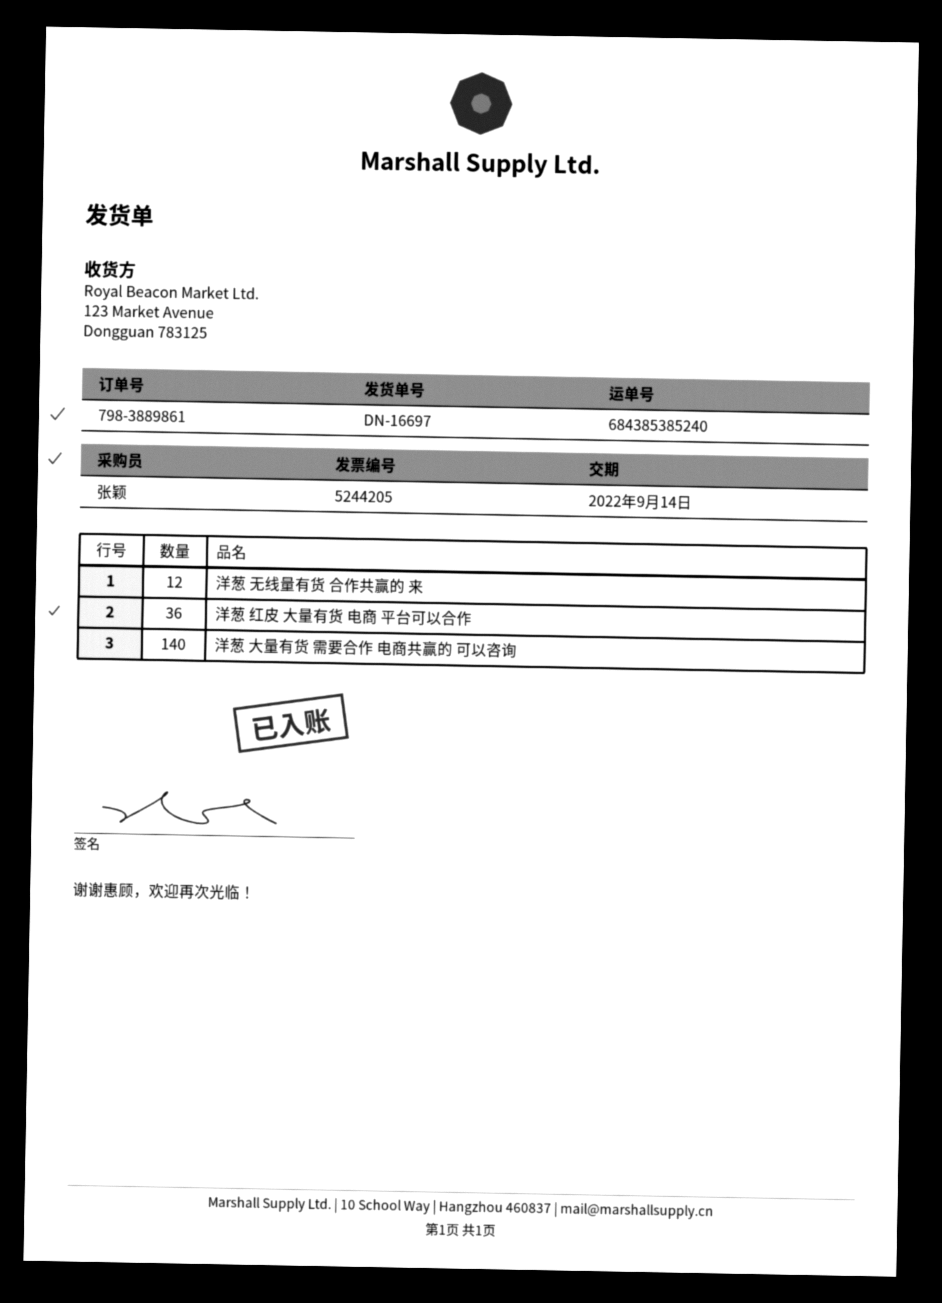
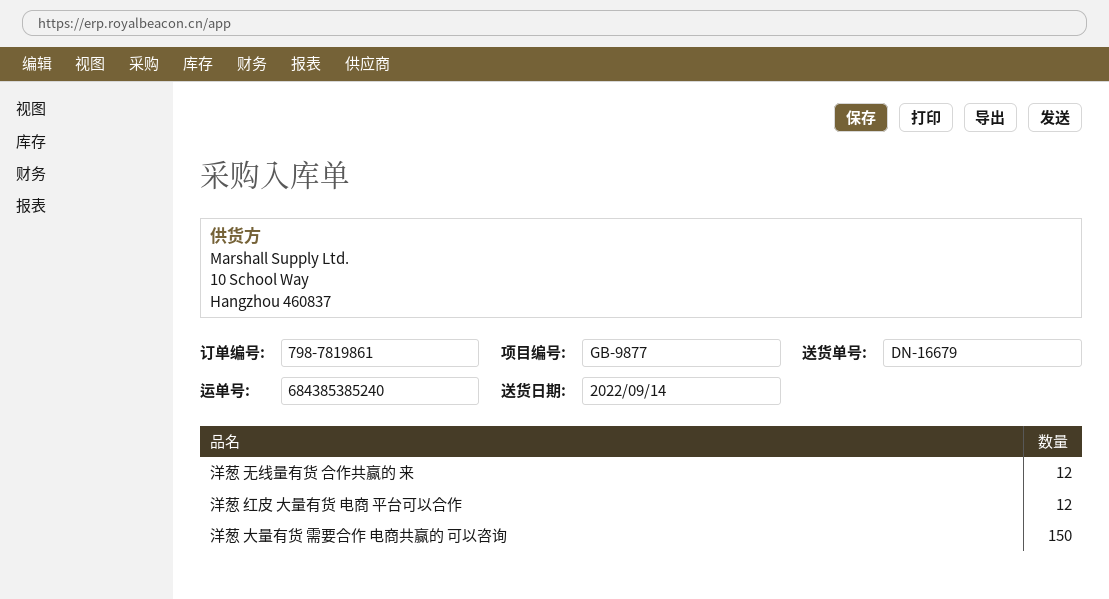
order number: 798-3889861 -> 798-7819861
delivery note number: DN-16697 -> DN-16679
洋葱 红皮 大量有货 电商 平台可以合作: 36 -> 12
洋葱 大量有货 需要合作 电商共赢的 可以咨询: 140 -> 150

